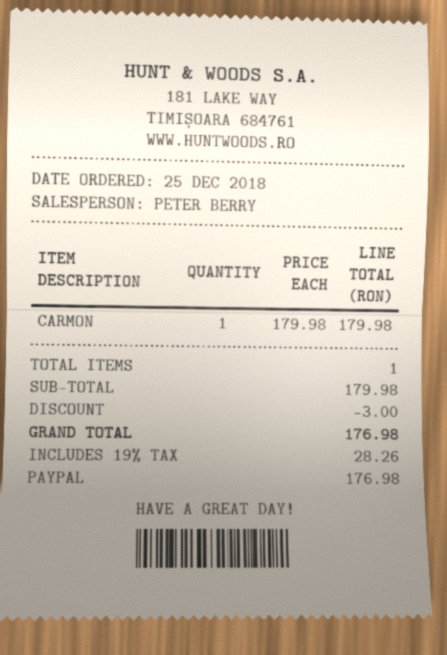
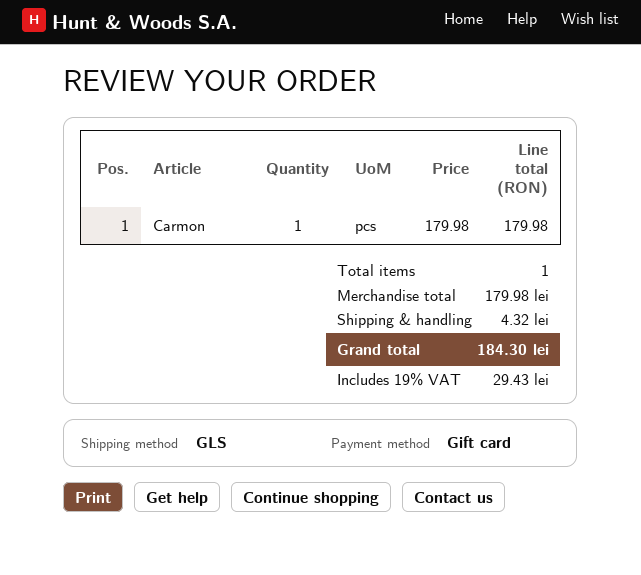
payment method: PayPal -> gift card
discount: 3.00 -> none
shipping: none -> 4.32
tax: 19% = 28.26 -> 19% = 29.43
total: 176.98 -> 184.30

